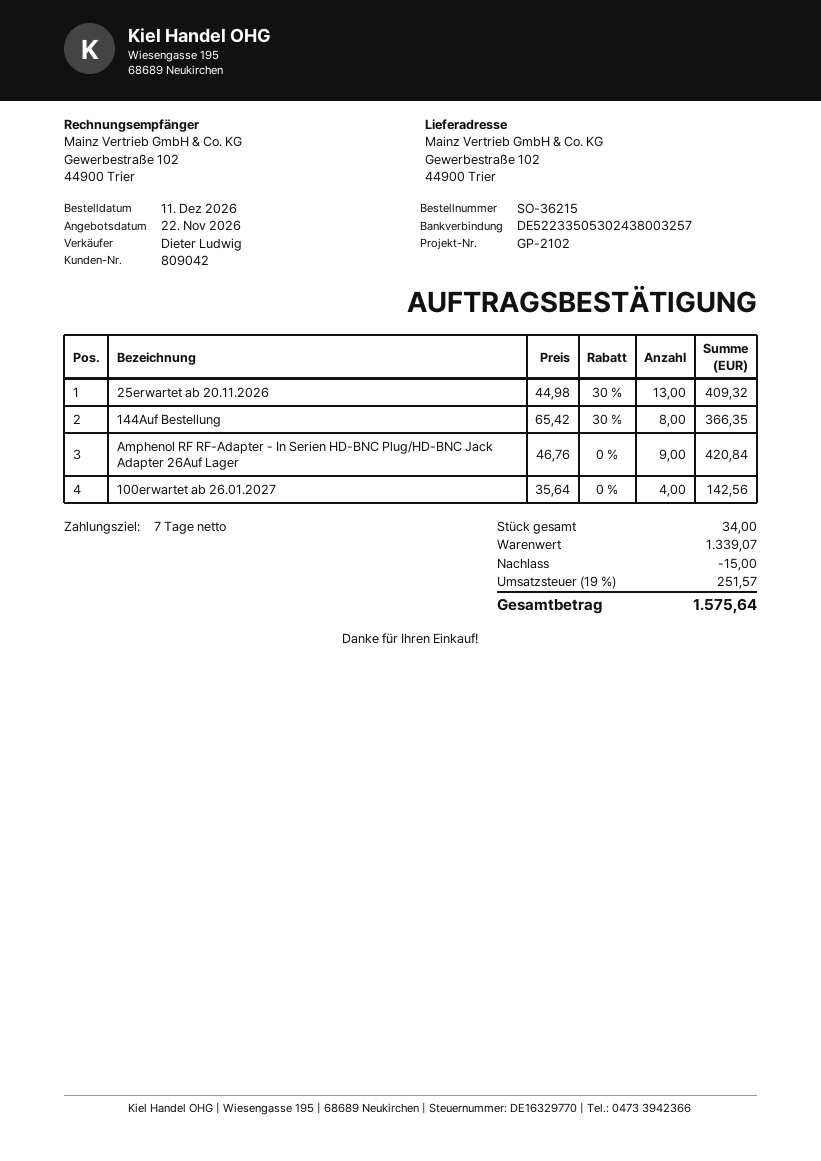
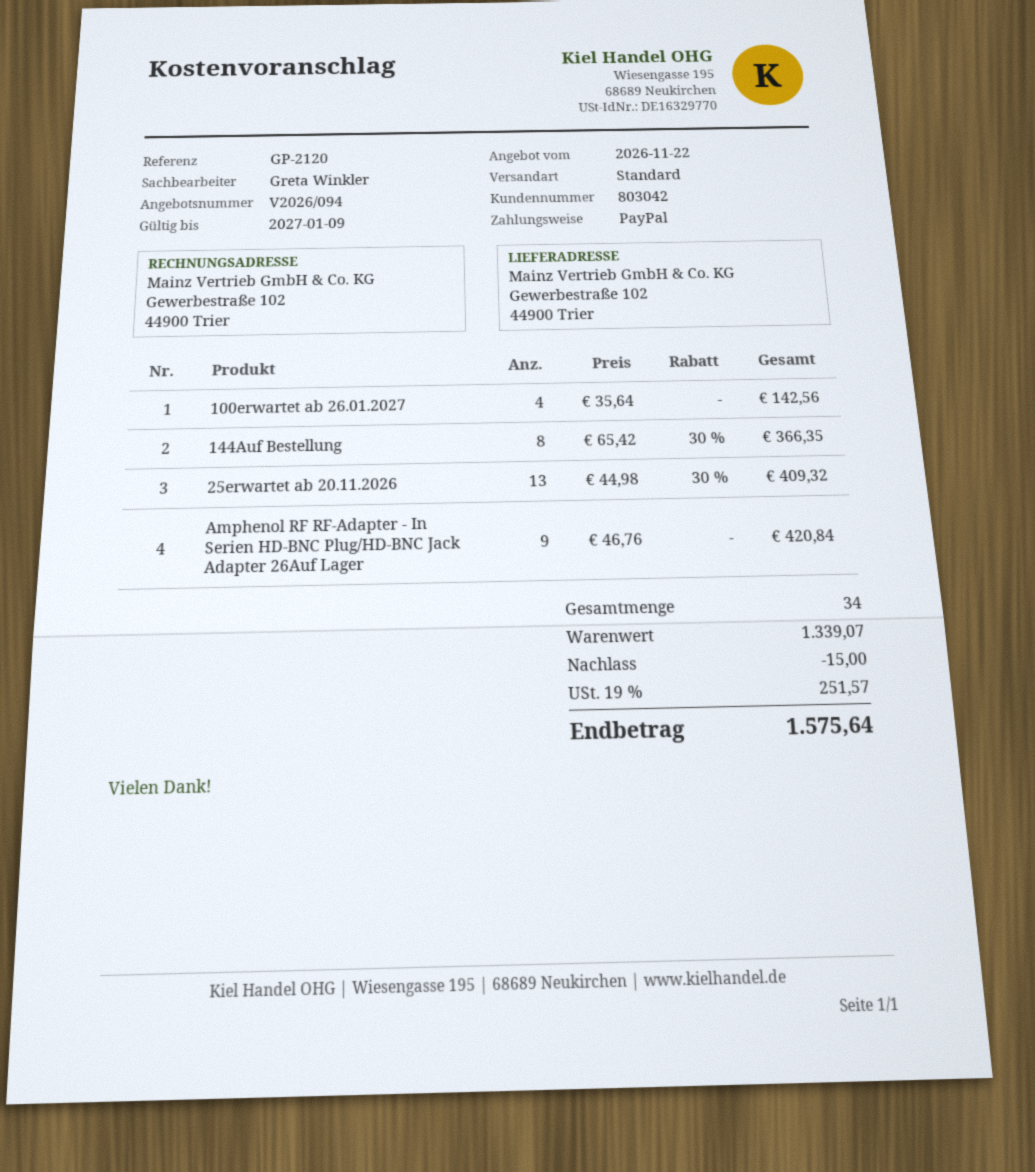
customer number: 809042 -> 803042
reference: GP-2102 -> GP-2120
sales rep: Dieter Ludwig -> Greta Winkler

